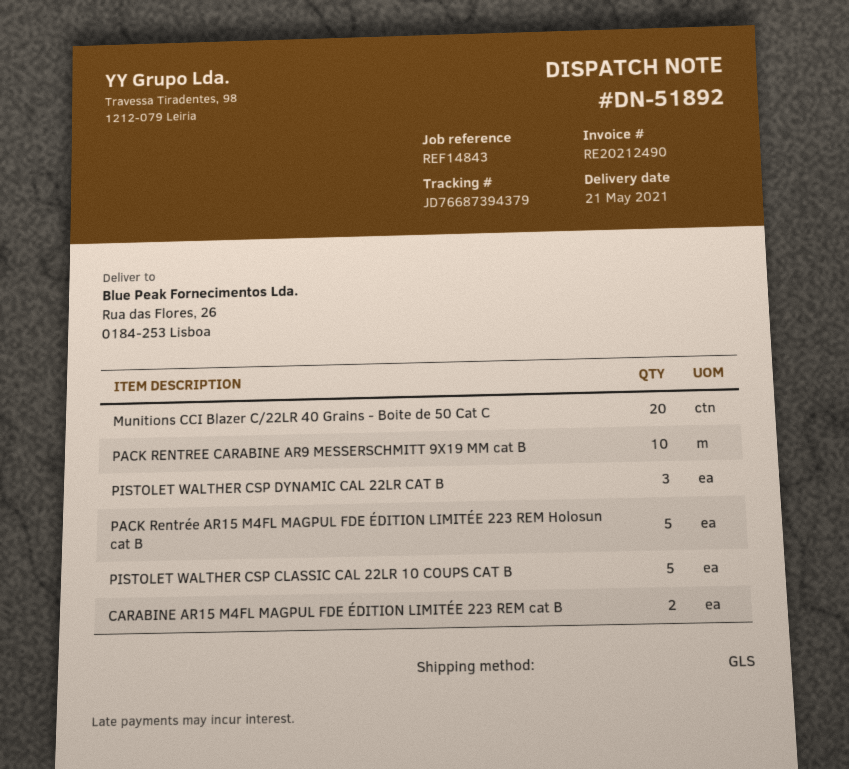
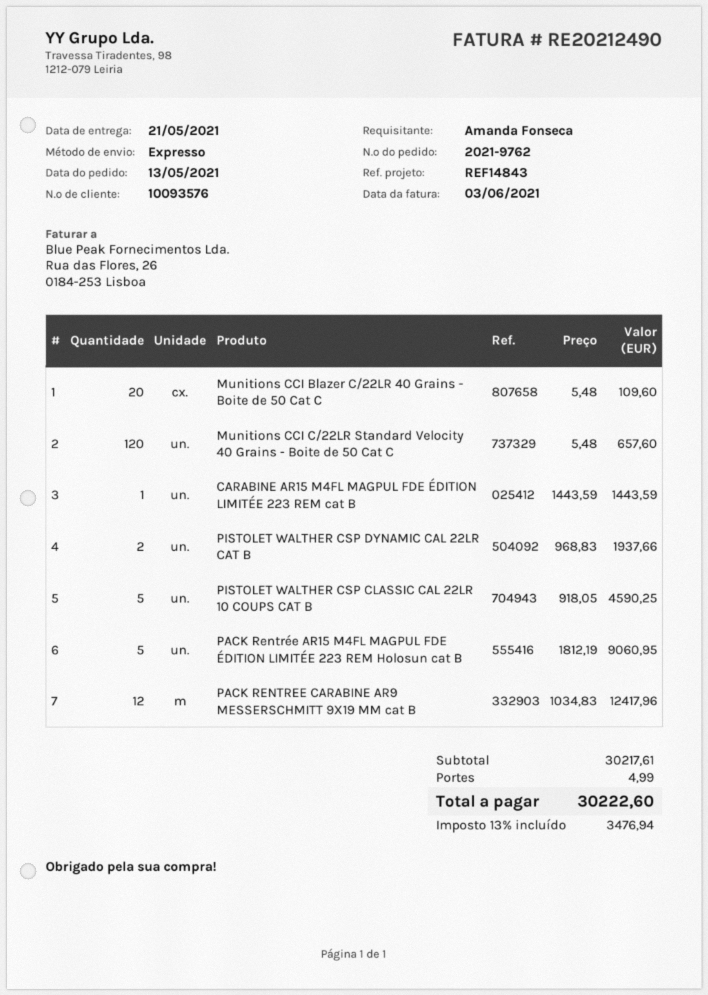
shipping method: GLS -> express
PACK RENTREE CARABINE AR9 MESSERSCHMITT 9X19 MM cat B: 10 -> 12
PISTOLET WALTHER CSP DYNAMIC CAL 22LR CAT B: 3 -> 2
CARABINE AR15 M4FL MAGPUL FDE ÉDITION LIMITÉE 223 REM cat B: 2 -> 1
Munitions CCI C/22LR Standard Velocity 40 Grains - Boite de 50 Cat C: none -> 120

